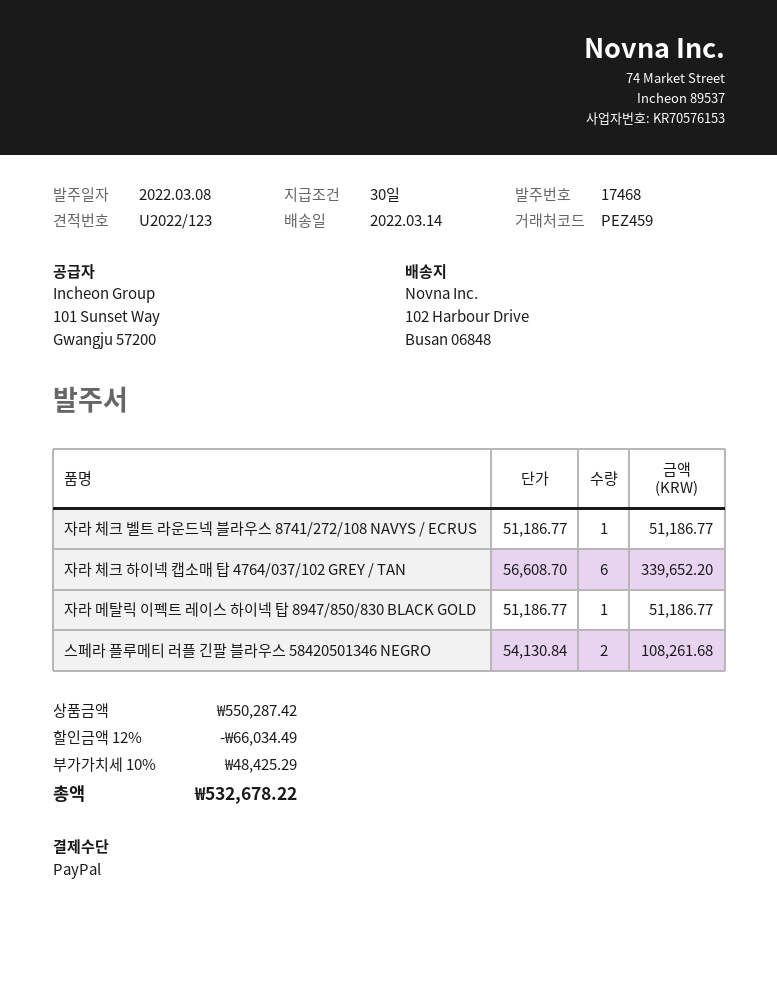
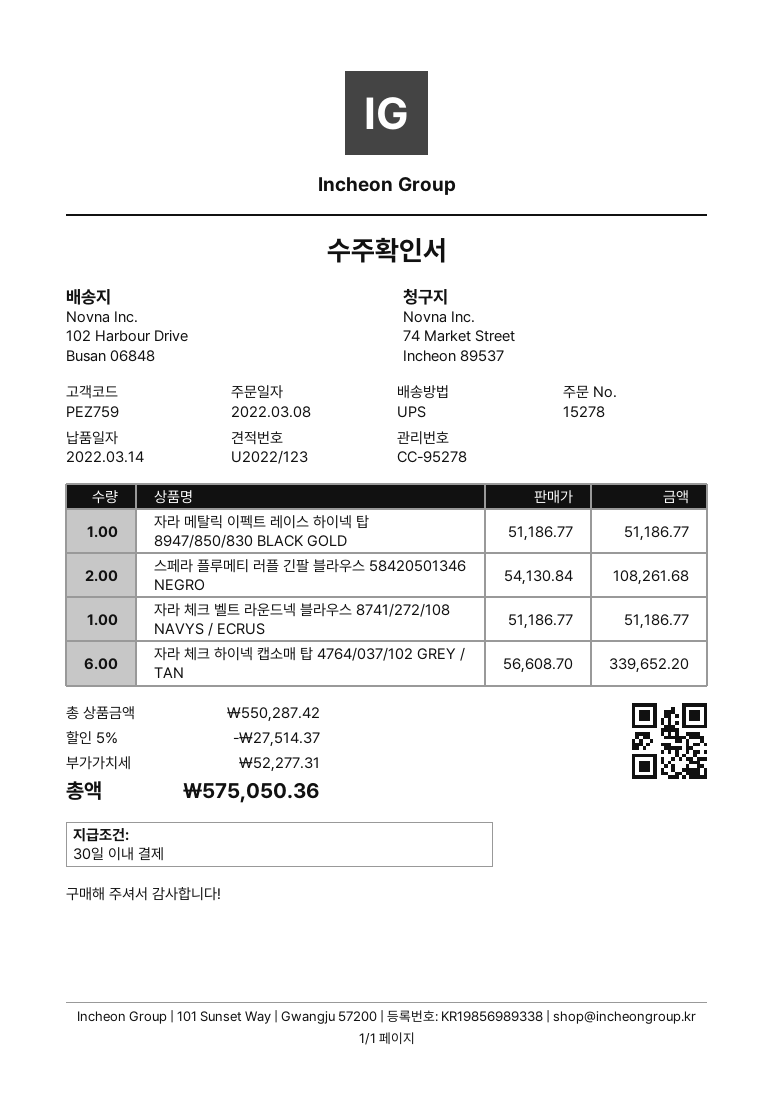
order number: 17468 -> 15278
customer number: PEZ459 -> PEZ759
discount: 12% = 66034.49 -> 5% = 27514.37
tax: 48425.29 -> 52277.31
total: 532678.22 -> 575050.36

